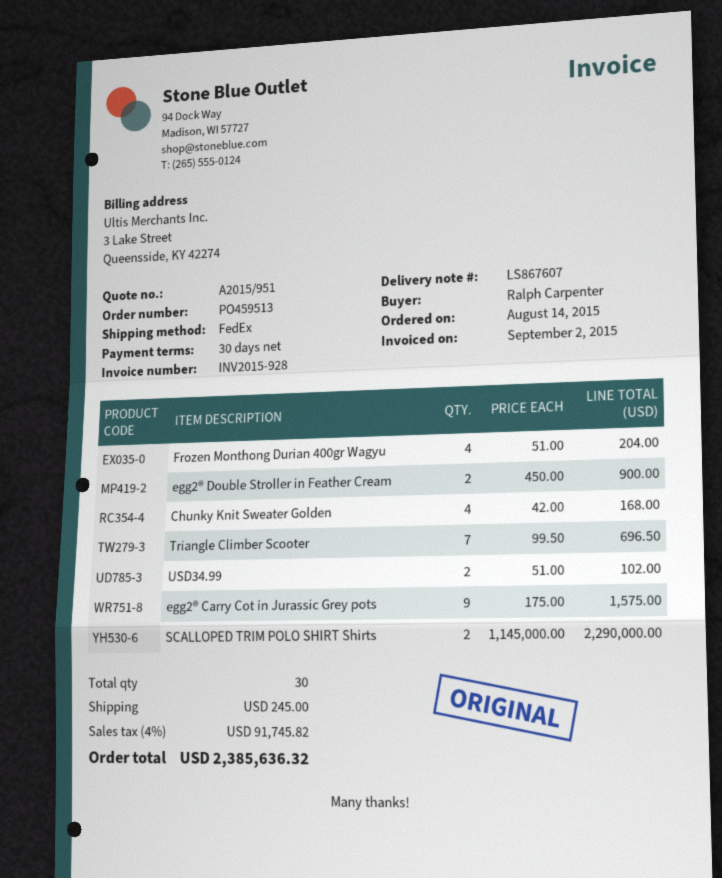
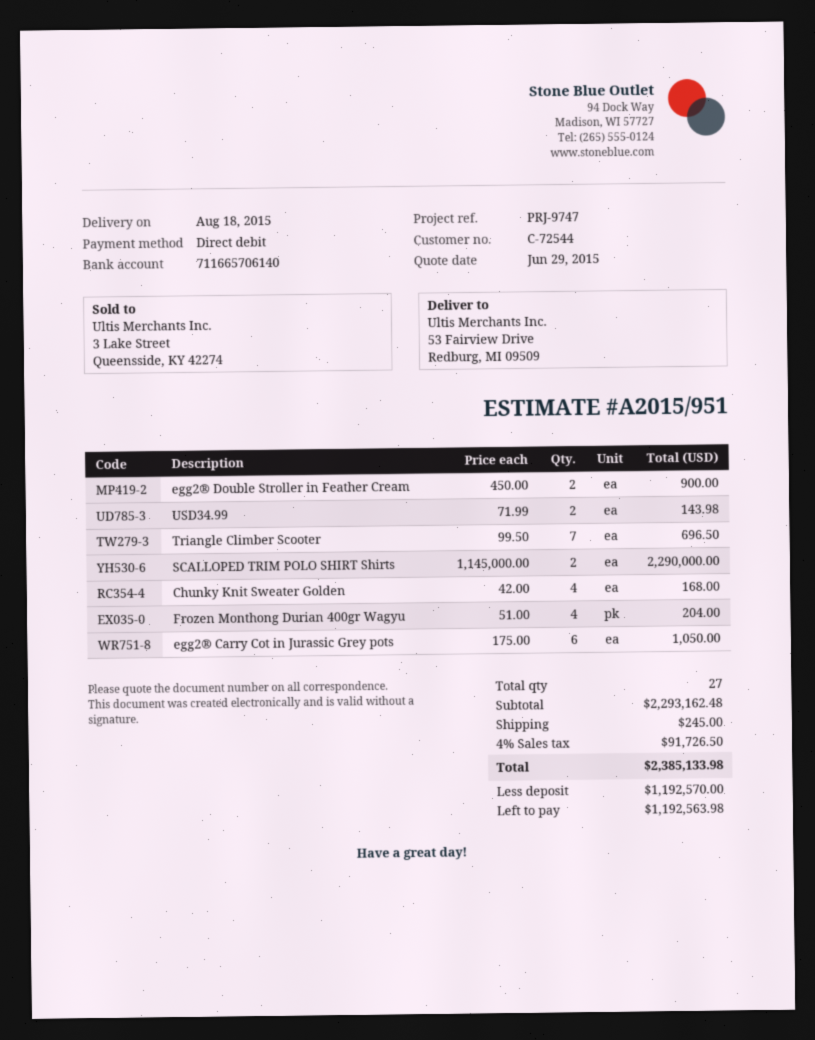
USD34.99: 2 x 51.00 = 102.00 -> 2 x 71.99 = 143.98
egg2® Carry Cot in Jurassic Grey pots: 9 x 175.00 = 1575.00 -> 6 x 175.00 = 1050.00
total quantity: 30 -> 27
tax: 4% = 91745.82 -> 4% = 91726.50
total: 2385636.32 -> 2385133.98

